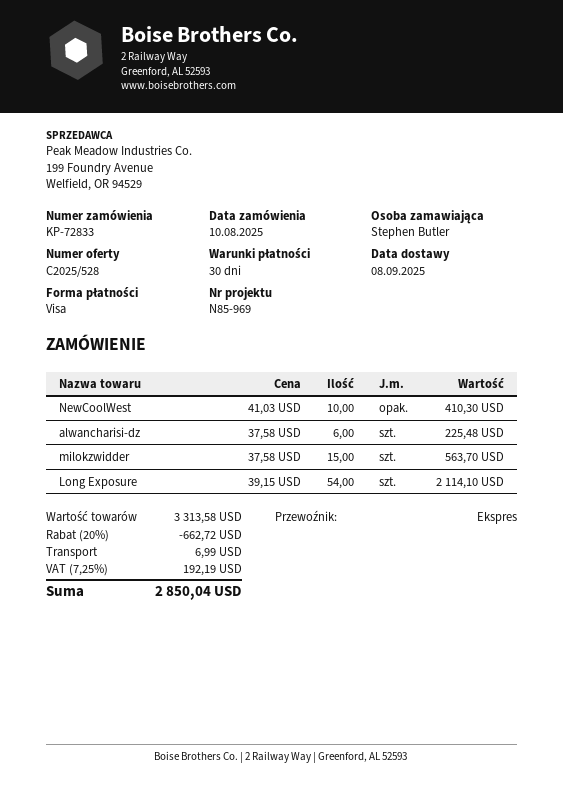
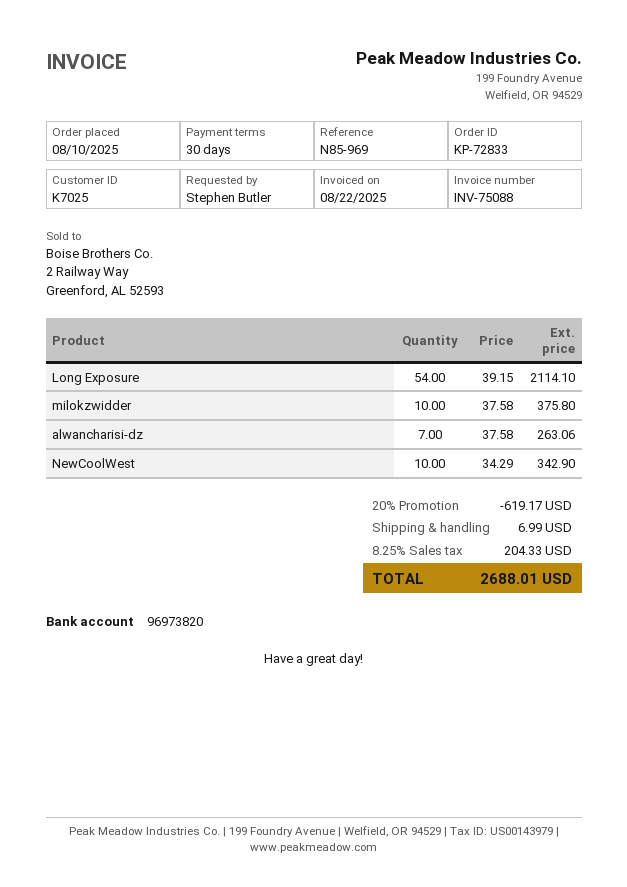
NewCoolWest: 10 x 41.03 = 410.30 -> 10 x 34.29 = 342.90
alwancharisi-dz: 6 x 37.58 = 225.48 -> 7 x 37.58 = 263.06
milokzwidder: 15 x 37.58 = 563.70 -> 10 x 37.58 = 375.80
discount: 20% = 662.72 -> 20% = 619.17
tax: 7.25% = 192.19 -> 8.25% = 204.33
total: 2850.04 -> 2688.01

